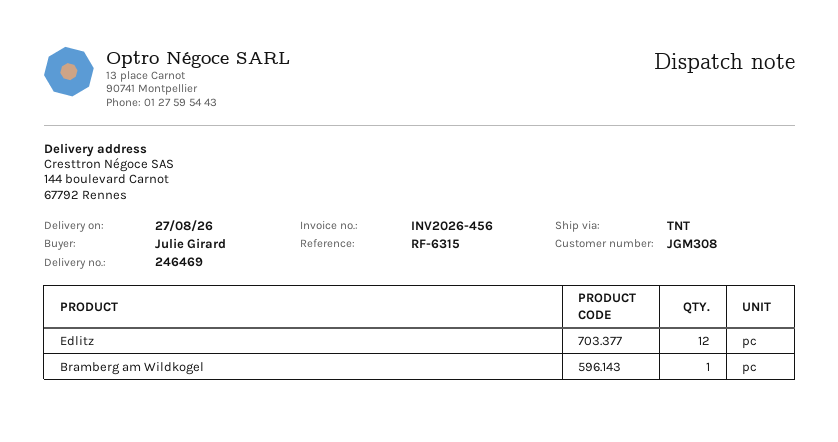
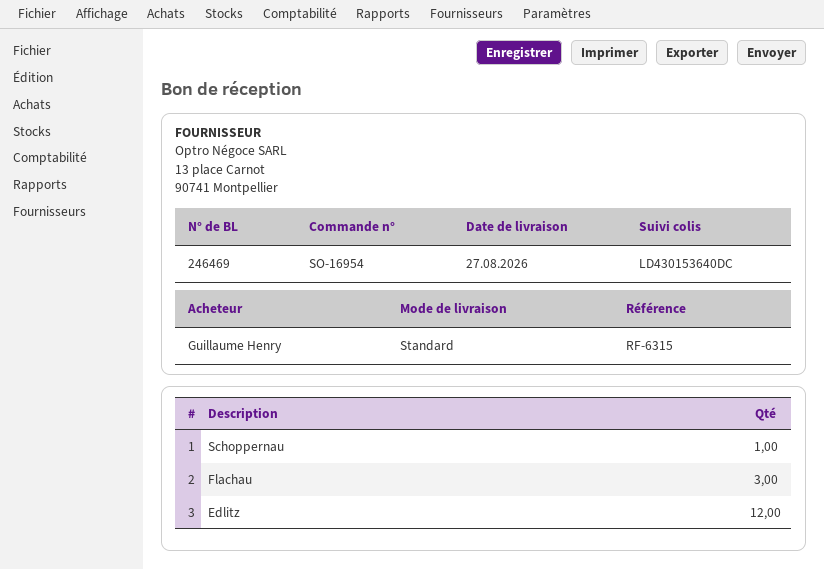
ordered by: Julie Girard -> Guillaume Henry
shipping method: TNT -> standard
Bramberg am Wildkogel: 1 -> none
Schoppernau: none -> 1
Flachau: none -> 3

